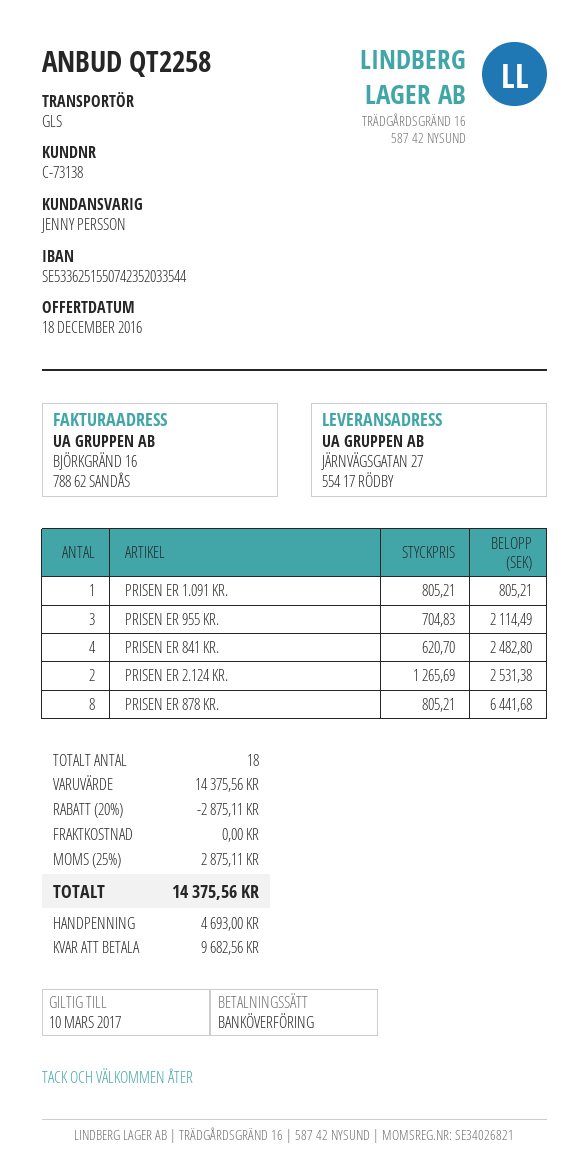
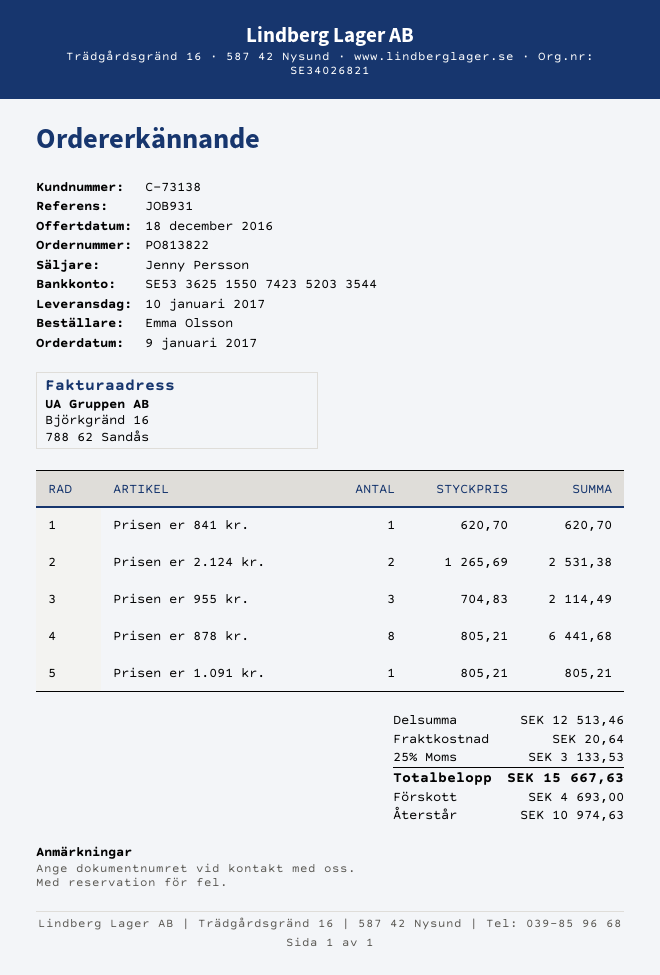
PRISEN ER 841 KR.: 4 x 620.70 = 2482.80 -> 1 x 620.70 = 620.70
subtotal: 14375.56 -> 12513.46
discount: 20% = 2875.11 -> none
shipping: 0.00 -> 20.64
tax: 25% = 2875.11 -> 25% = 3133.53
total: 14375.56 -> 15667.63
balance: 9682.56 -> 10974.63

